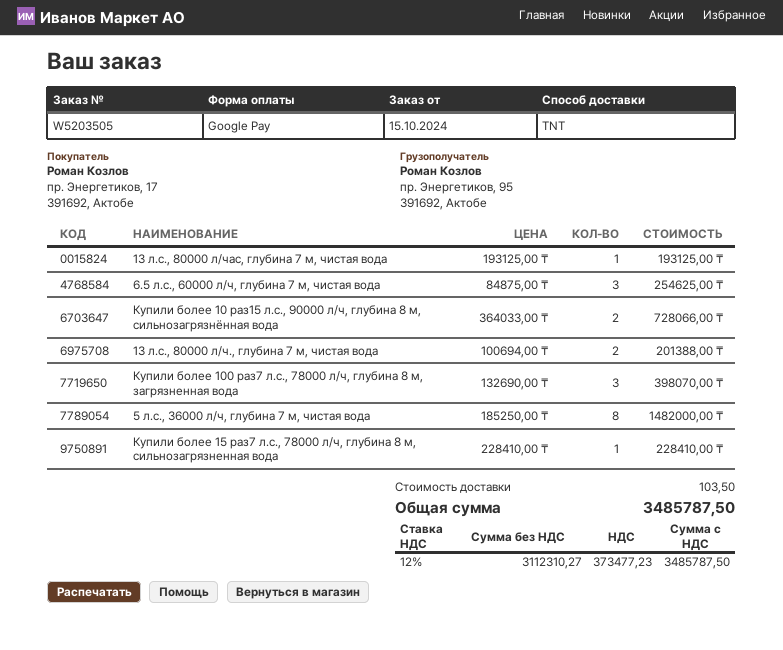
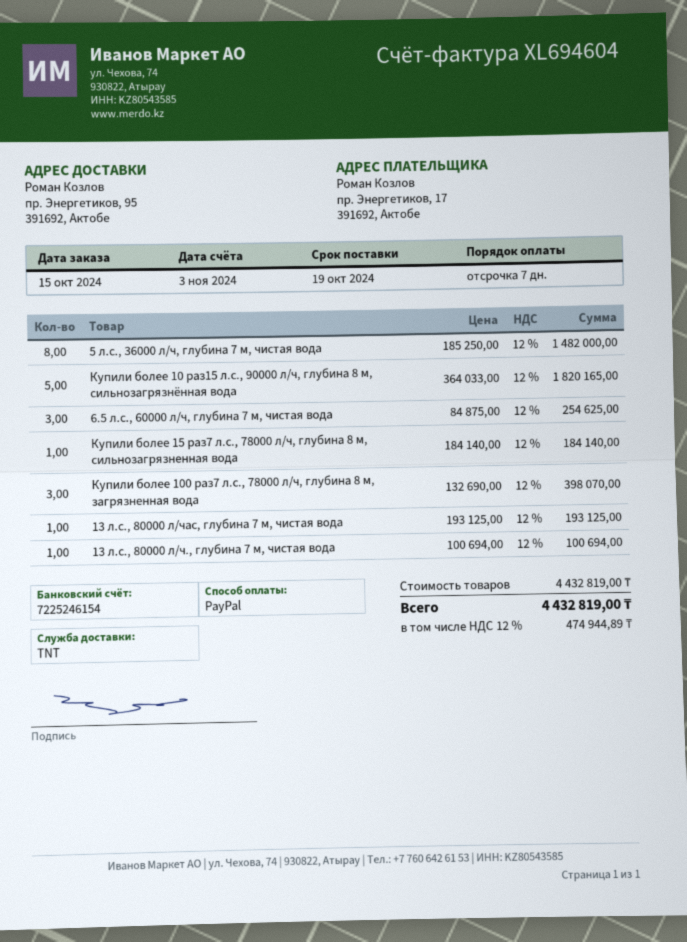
payment method: Google Pay -> PayPal
Купили более 10 раз15 л.с., 90000 л/ч, глубина 8 м, сильнозагрязнённая вода: 2 x 364033.00 = 728066.00 -> 5 x 364033.00 = 1820165.00
13 л.с., 80000 л/ч., глубина 7 м, чистая вода: 2 x 100694.00 = 201388.00 -> 1 x 100694.00 = 100694.00
Купили более 15 раз7 л.с., 78000 л/ч, глубина 8 м, сильнозагрязненная вода: 1 x 228410.00 = 228410.00 -> 1 x 184140.00 = 184140.00
shipping: 103.50 -> none
tax: 12% = 373477.23 -> 12% = 474944.89
total: 3485787.50 -> 4432819.00

